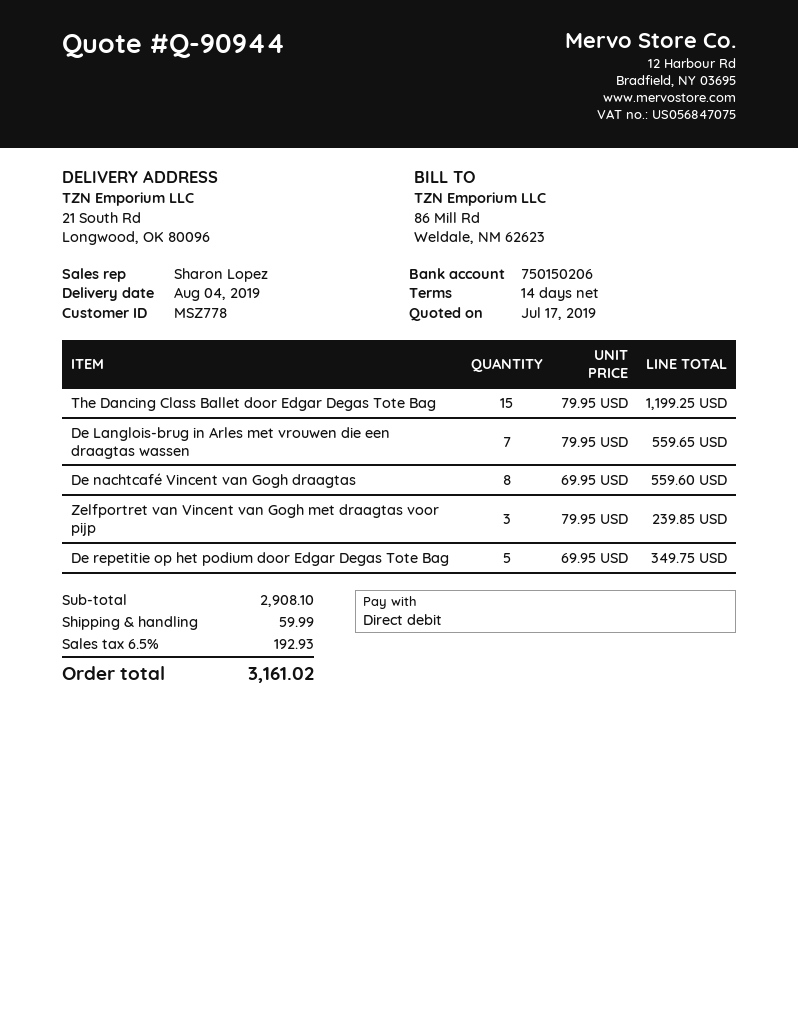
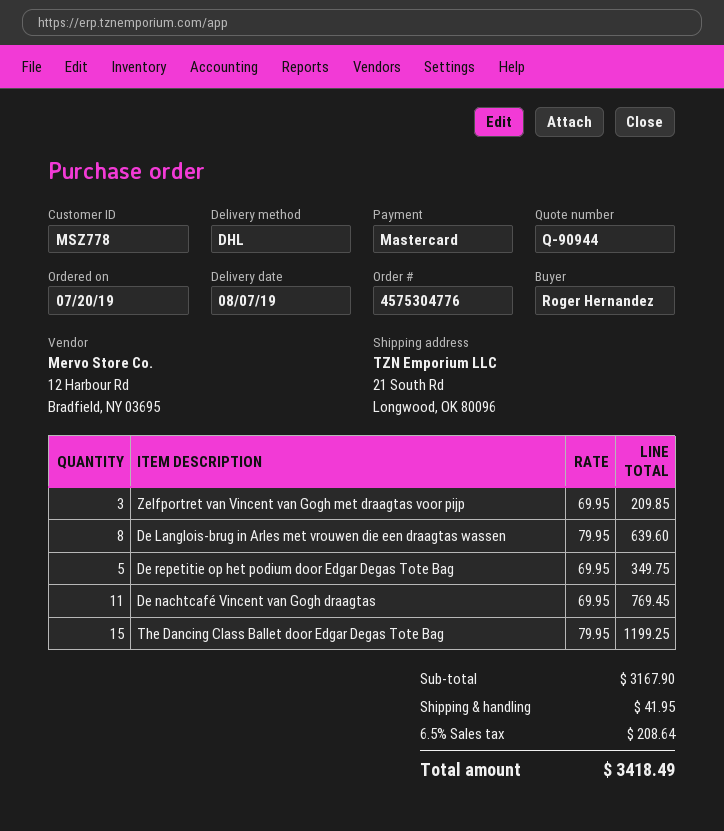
delivery date: 2019-08-04 -> 2019-08-07
payment method: direct debit -> Mastercard
De Langlois-brug in Arles met vrouwen die een draagtas wassen: 7 x 79.95 = 559.65 -> 8 x 79.95 = 639.60
De nachtcafé Vincent van Gogh draagtas: 8 x 69.95 = 559.60 -> 11 x 69.95 = 769.45
Zelfportret van Vincent van Gogh met draagtas voor pijp: 3 x 79.95 = 239.85 -> 3 x 69.95 = 209.85
subtotal: 2908.10 -> 3167.90
shipping: 59.99 -> 41.95
tax: 6.5% = 192.93 -> 6.5% = 208.64
total: 3161.02 -> 3418.49

